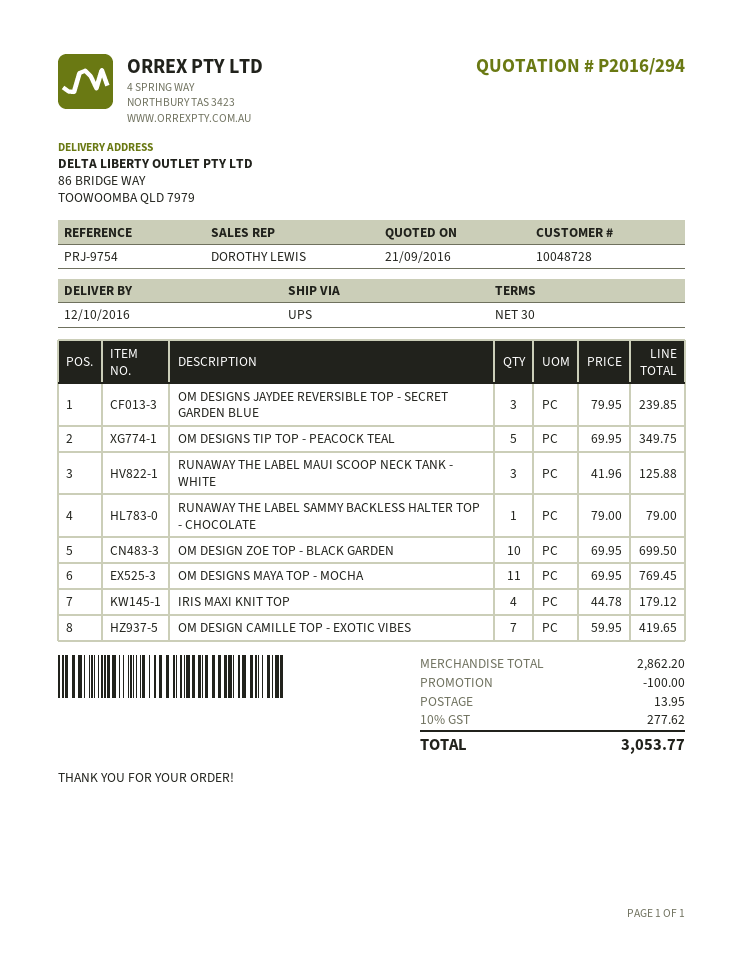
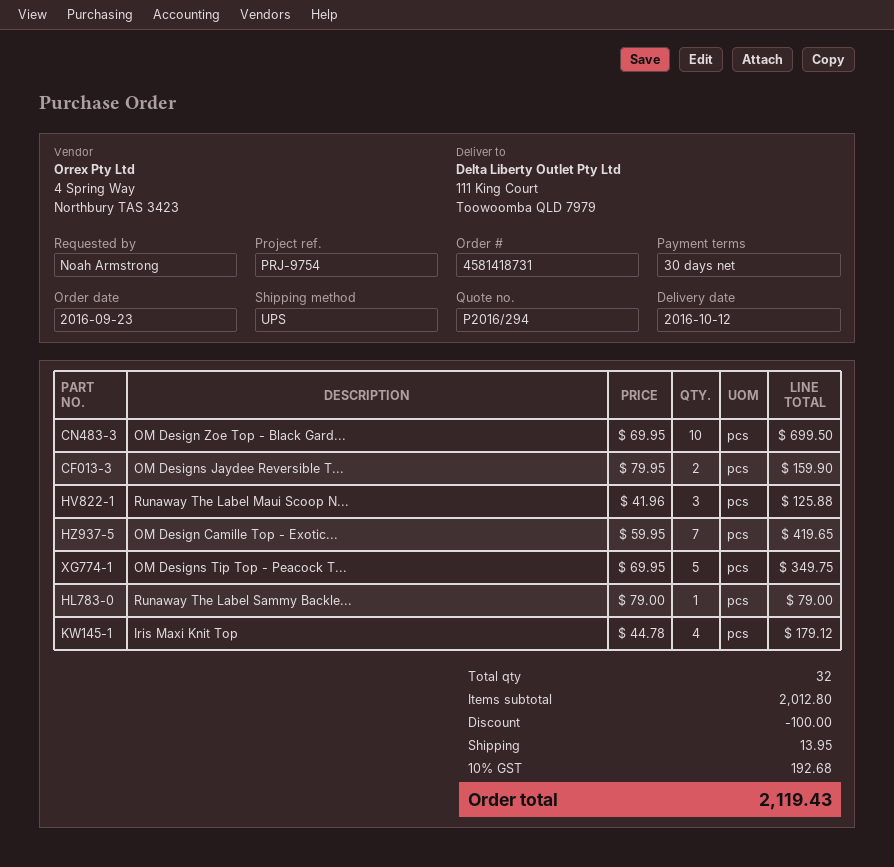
ship to: 86 BRIDGE WAY, TOOWOOMBA QLD 7979 -> 111 King Court, Toowoomba QLD 7979
OM DESIGNS JAYDEE REVERSIBLE TOP - SECRET GARDEN BLUE: 3 x 79.95 = 239.85 -> 2 x 79.95 = 159.90
OM DESIGNS MAYA TOP - MOCHA: 11 x 69.95 = 769.45 -> none
subtotal: 2862.20 -> 2012.80
tax: 10% = 277.62 -> 10% = 192.68
total: 3053.77 -> 2119.43

